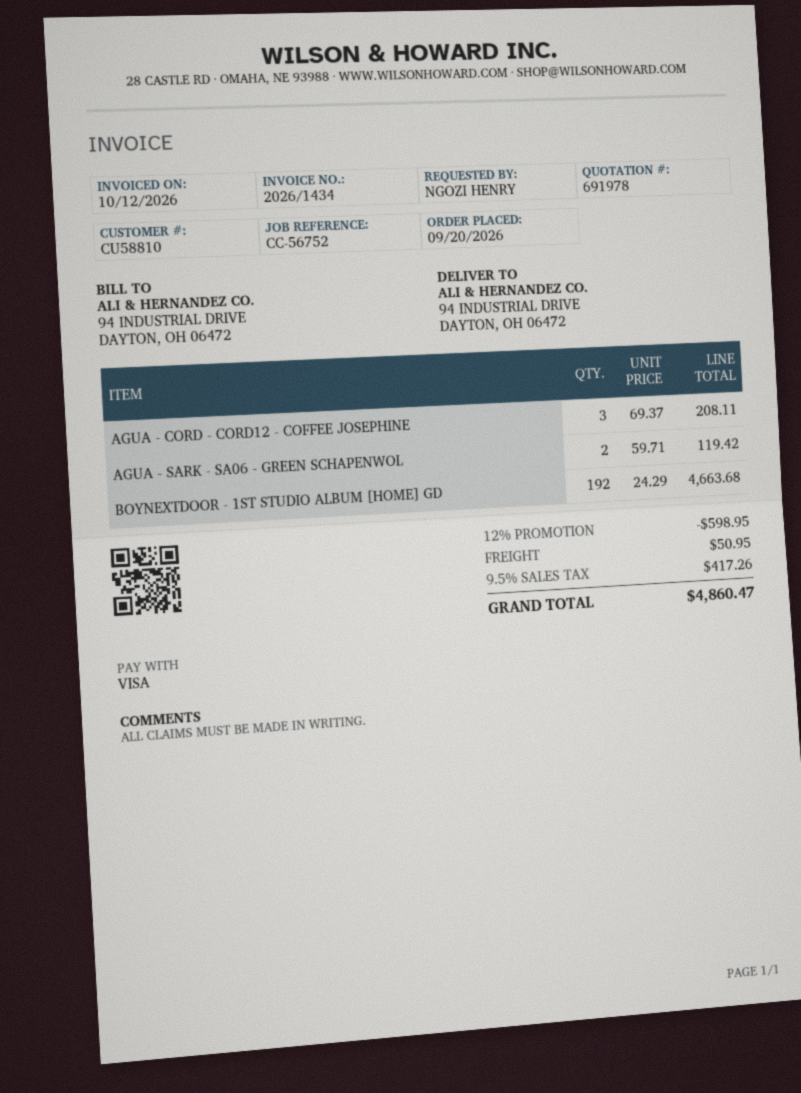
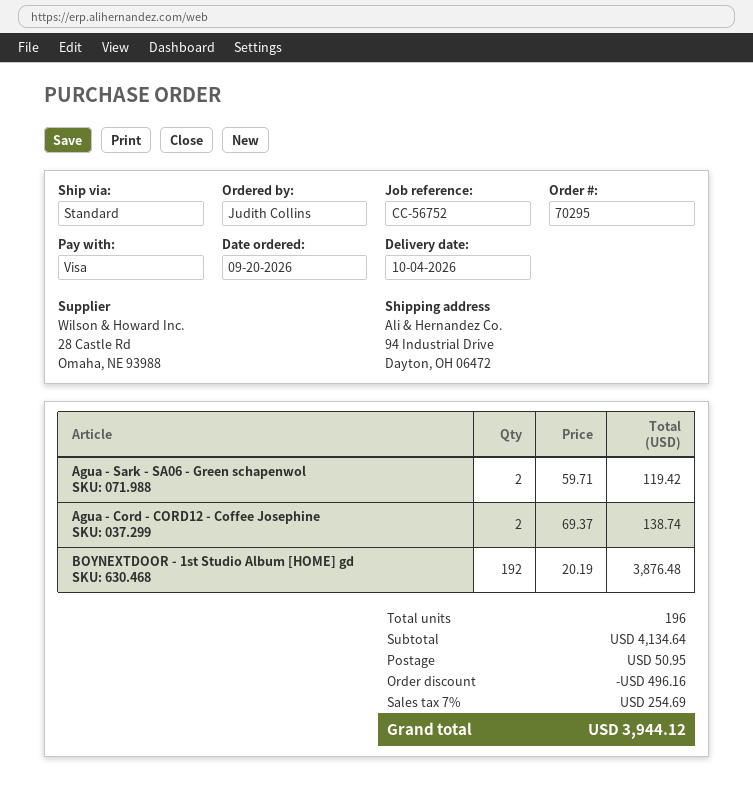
ordered by: NGOZI HENRY -> Judith Collins
AGUA - CORD - CORD12 - COFFEE JOSEPHINE: 3 x 69.37 = 208.11 -> 2 x 69.37 = 138.74
BOYNEXTDOOR - 1ST STUDIO ALBUM [HOME] GD: 192 x 24.29 = 4663.68 -> 192 x 20.19 = 3876.48
discount: 598.95 -> 496.16
tax: 9.5% = 417.26 -> 7% = 254.69
total: 4860.47 -> 3944.12

